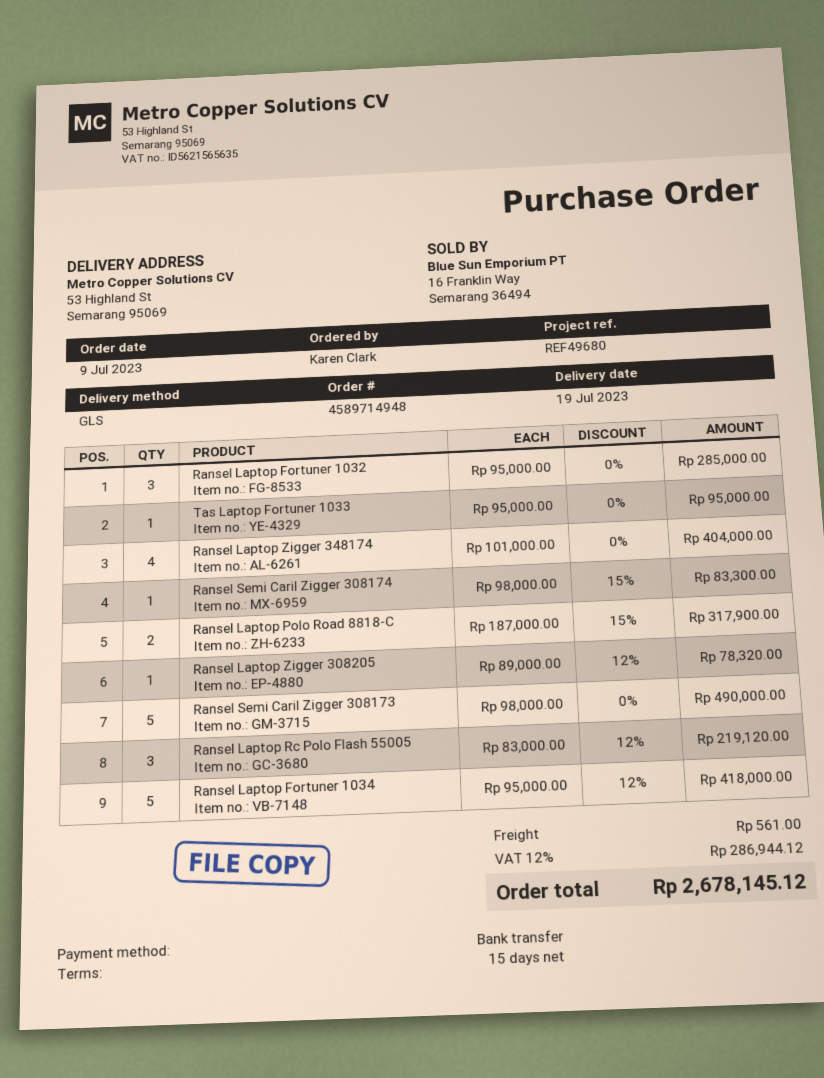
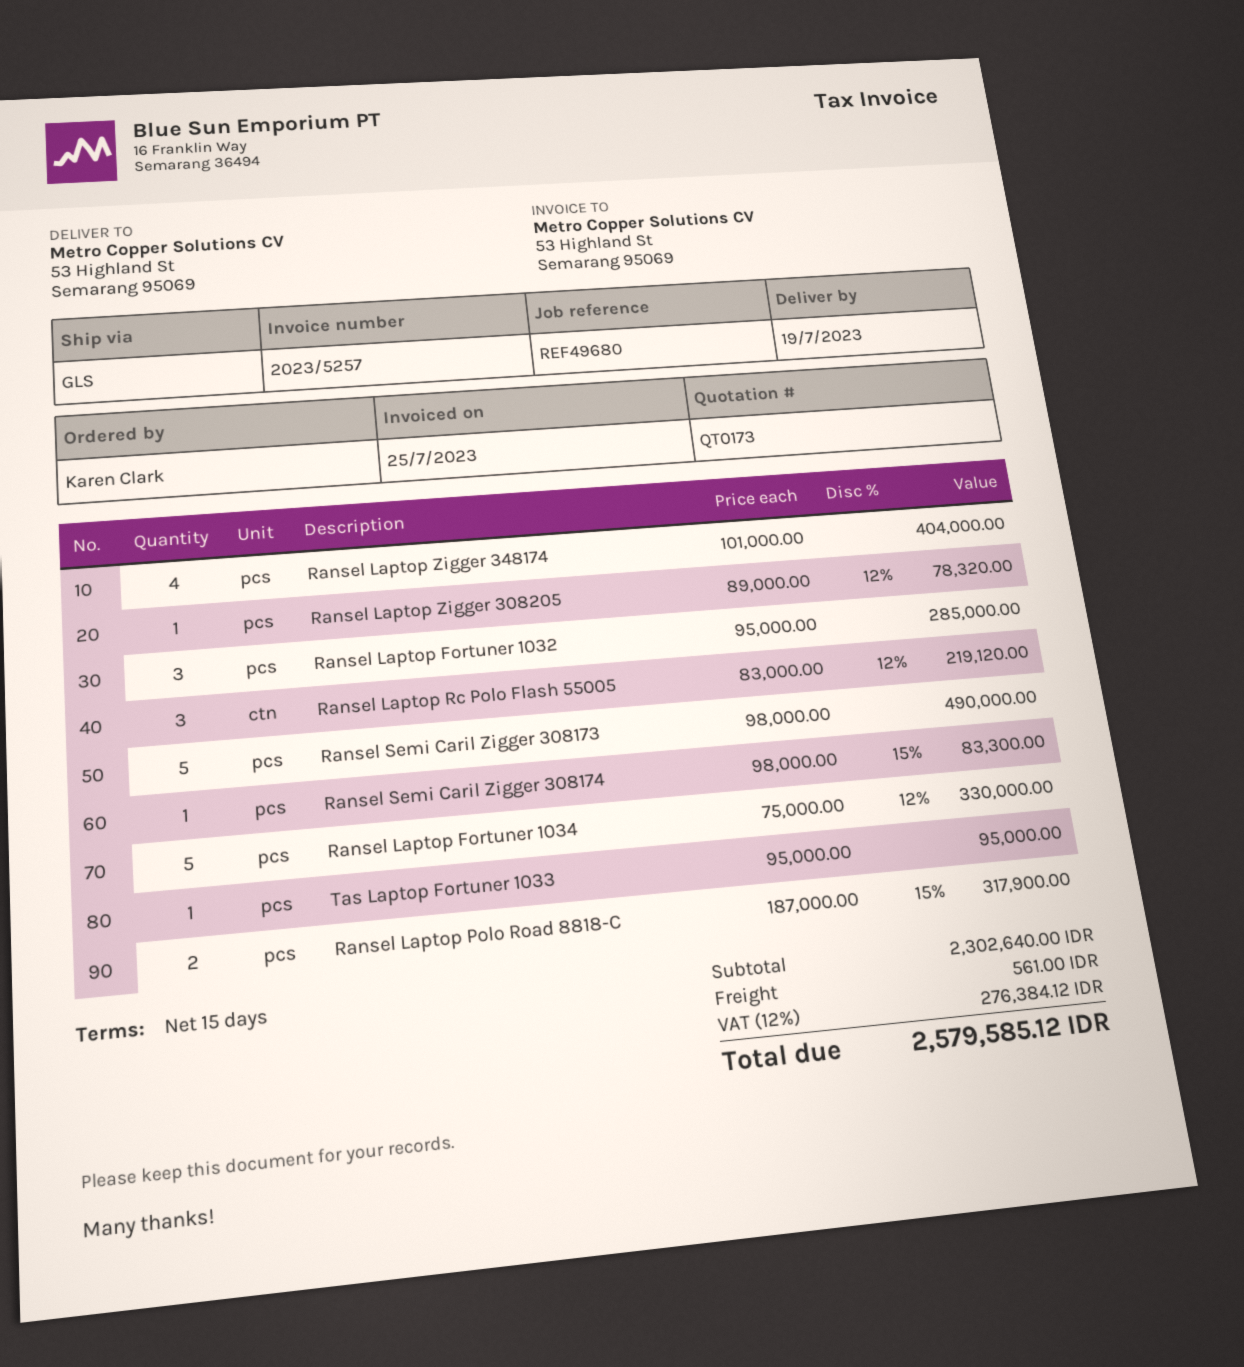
Ransel Laptop Fortuner 1034: 5 x 95000.00 - 12% = 418000.00 -> 5 x 75000.00 - 12% = 330000.00
tax: 12% = 286944.12 -> 12% = 276384.12
total: 2678145.12 -> 2579585.12

